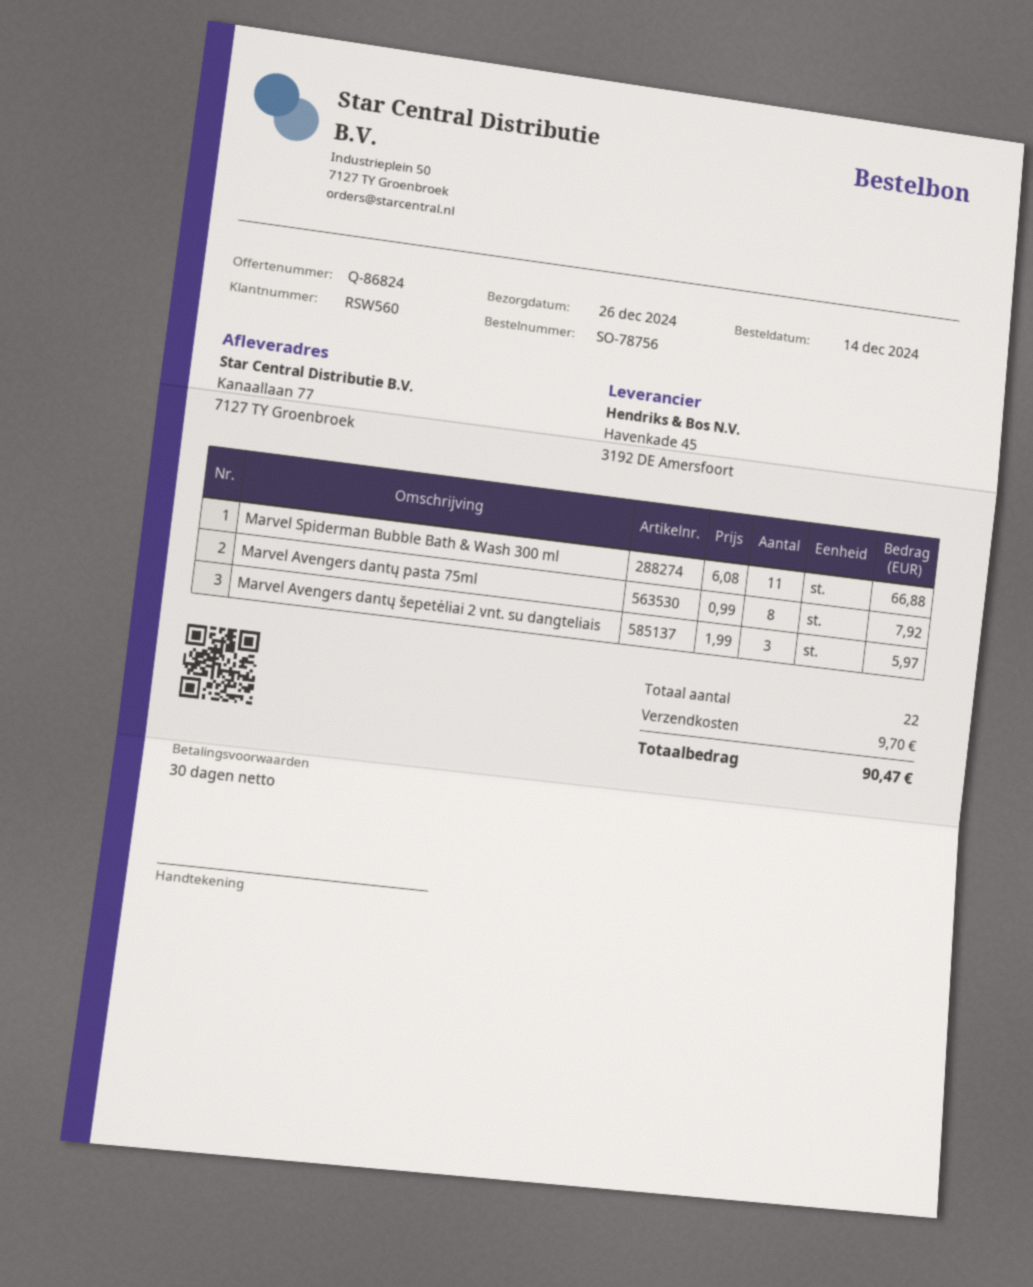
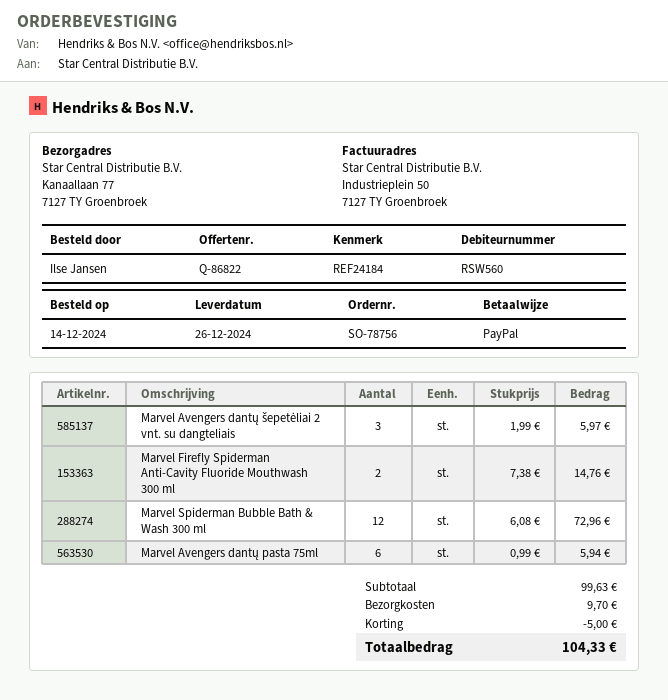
quote number: Q-86824 -> Q-86822
Marvel Spiderman Bubble Bath & Wash 300 ml: 11 x 6.08 = 66.88 -> 12 x 6.08 = 72.96
Marvel Avengers dantų pasta 75ml: 8 x 0.99 = 7.92 -> 6 x 0.99 = 5.94
Marvel Firefly Spiderman Anti-Cavity Fluoride Mouthwash 300 ml: none -> 2 x 7.38 = 14.76
discount: none -> 5.00
total: 90.47 -> 104.33

